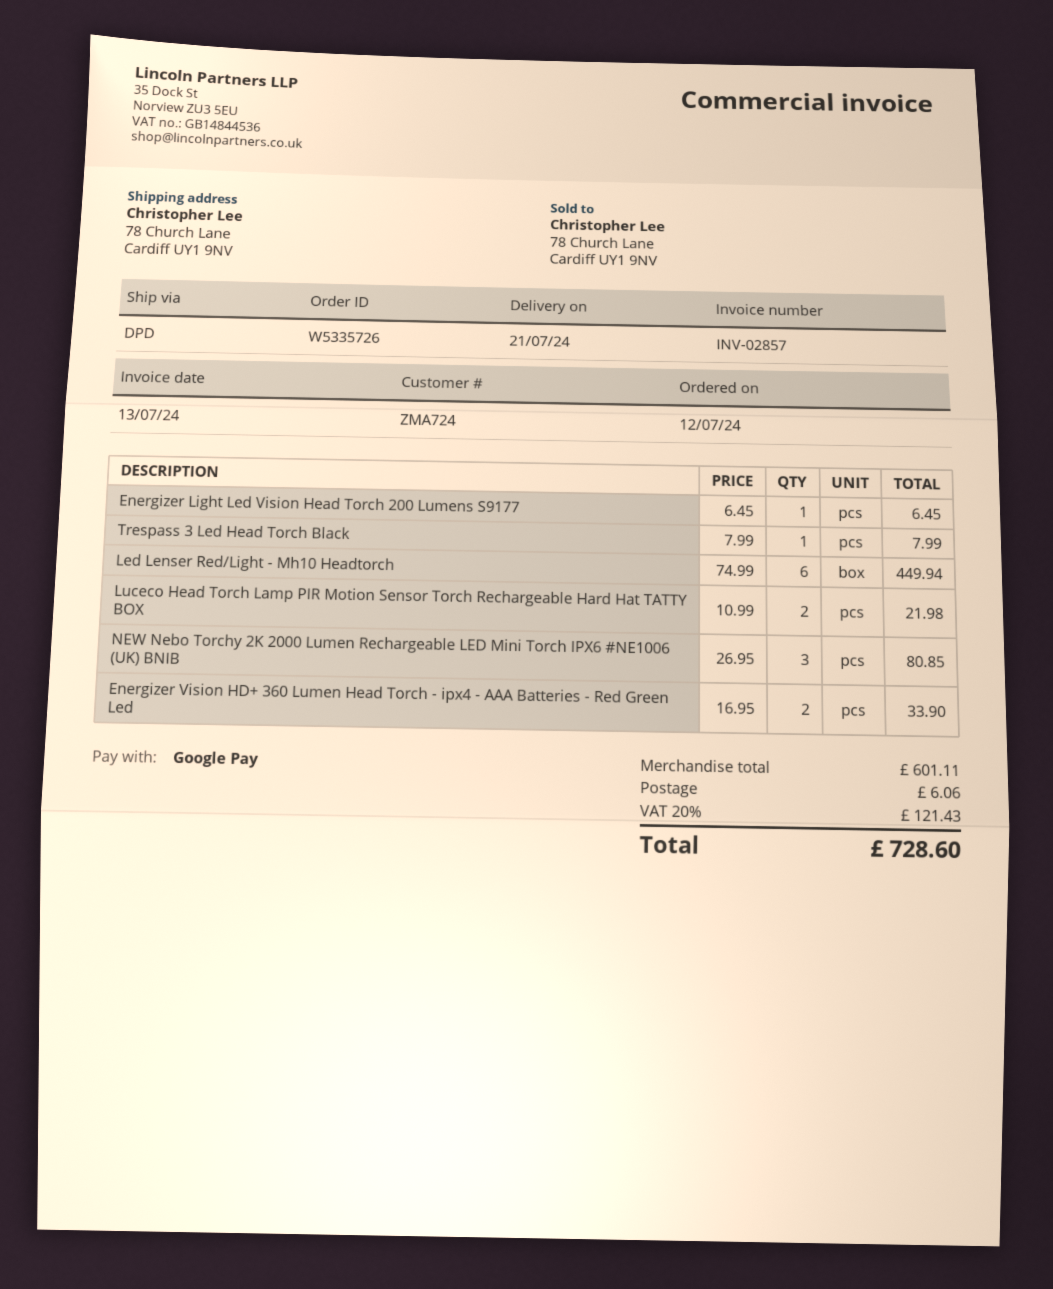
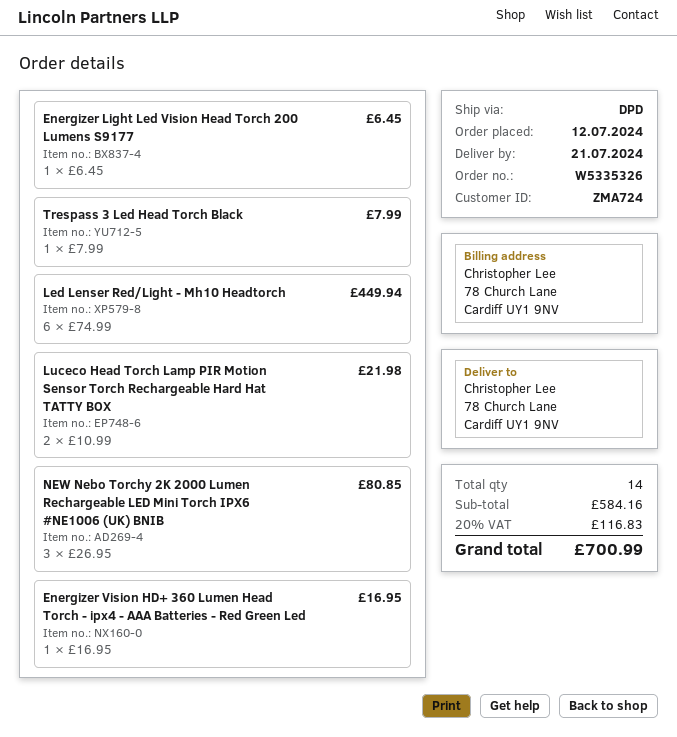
order number: W5335726 -> W5335326
Energizer Vision HD+ 360 Lumen Head Torch - ipx4 - AAA Batteries - Red Green Led: 2 x 16.95 = 33.90 -> 1 x 16.95 = 16.95
subtotal: 601.11 -> 584.16
shipping: 6.06 -> none
tax: 20% = 121.43 -> 20% = 116.83
total: 728.60 -> 700.99

